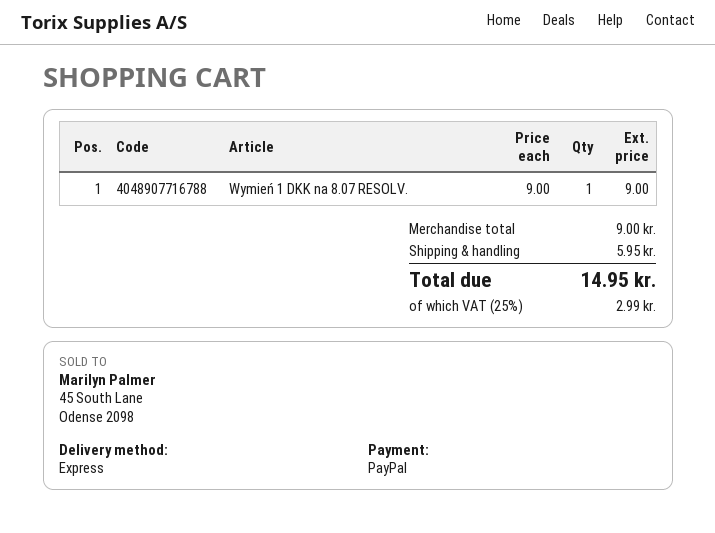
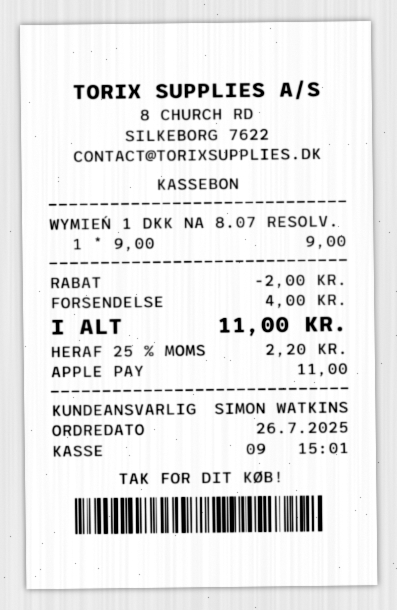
payment method: PayPal -> Apple Pay
discount: none -> 2.00
shipping: 5.95 -> 4.00
tax: 25% = 2.99 -> 25% = 2.20
total: 14.95 -> 11.00

